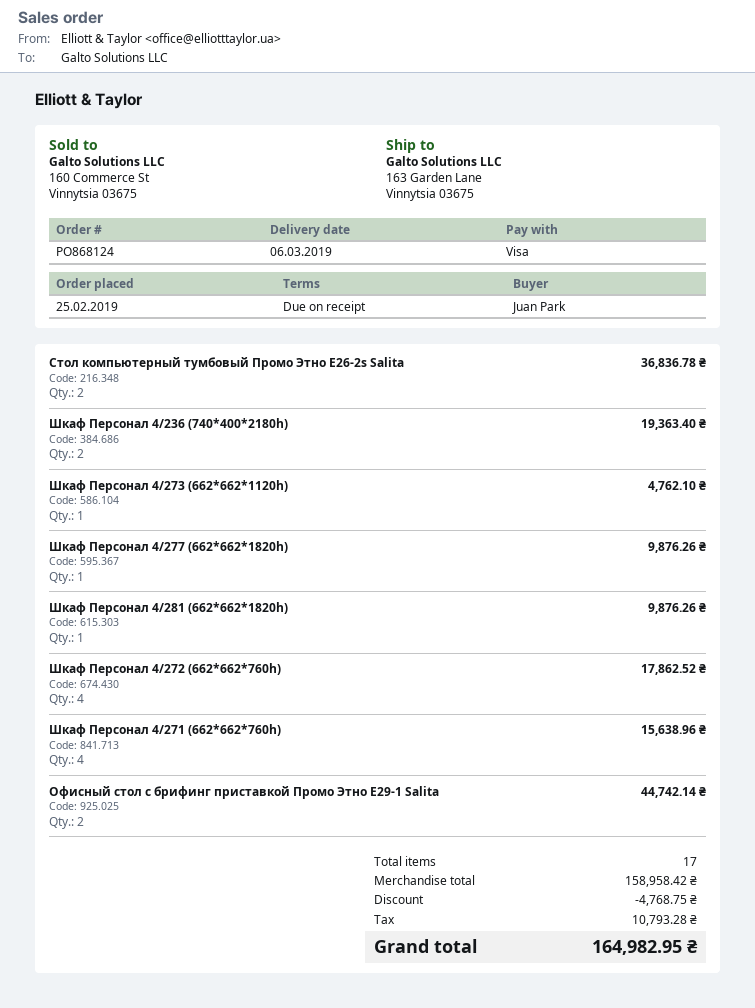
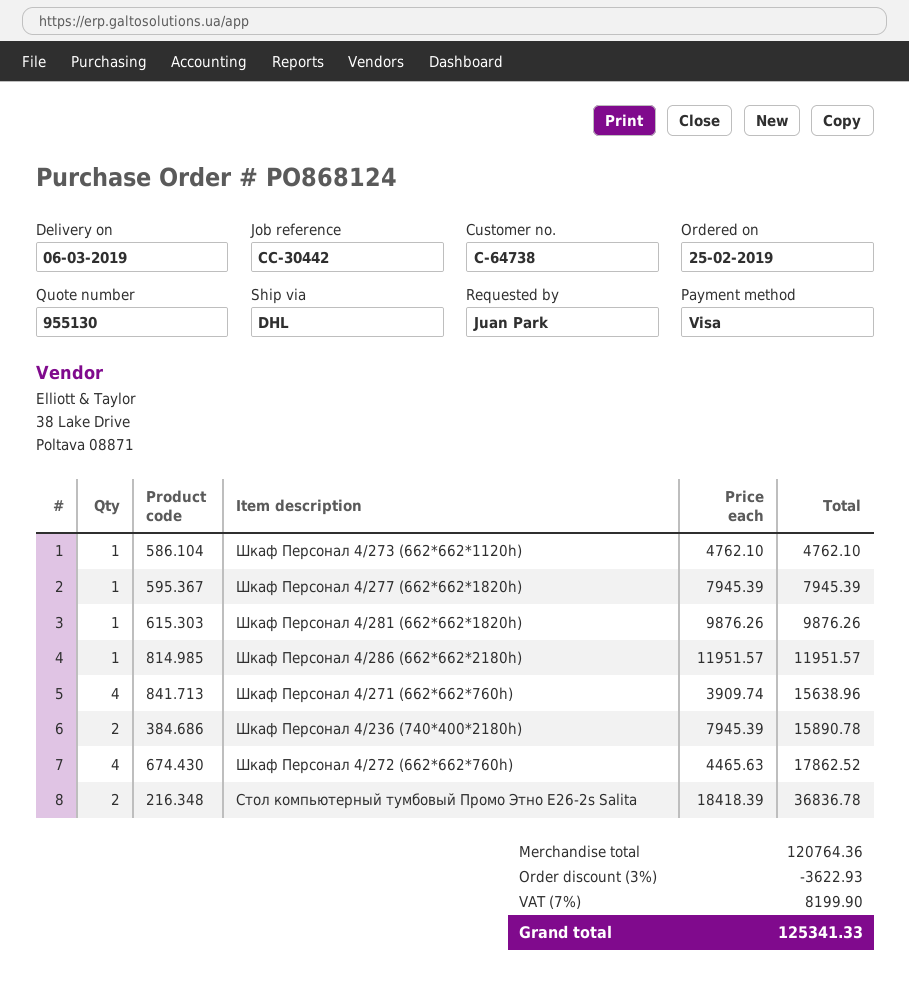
Шкаф Персонал 4/236 (740*400*2180h): 2 for 19363.40 -> 2 for 15890.78
Шкаф Персонал 4/277 (662*662*1820h): 1 for 9876.26 -> 1 for 7945.39
Офисный стол с брифинг приставкой Промо Этно E29-1 Salita: 2 for 44742.14 -> none
Шкаф Персонал 4/286 (662*662*2180h): none -> 1 for 11951.57
subtotal: 158958.42 -> 120764.36
discount: 4768.75 -> 3622.93
tax: 10793.28 -> 8199.90
total: 164982.95 -> 125341.33

